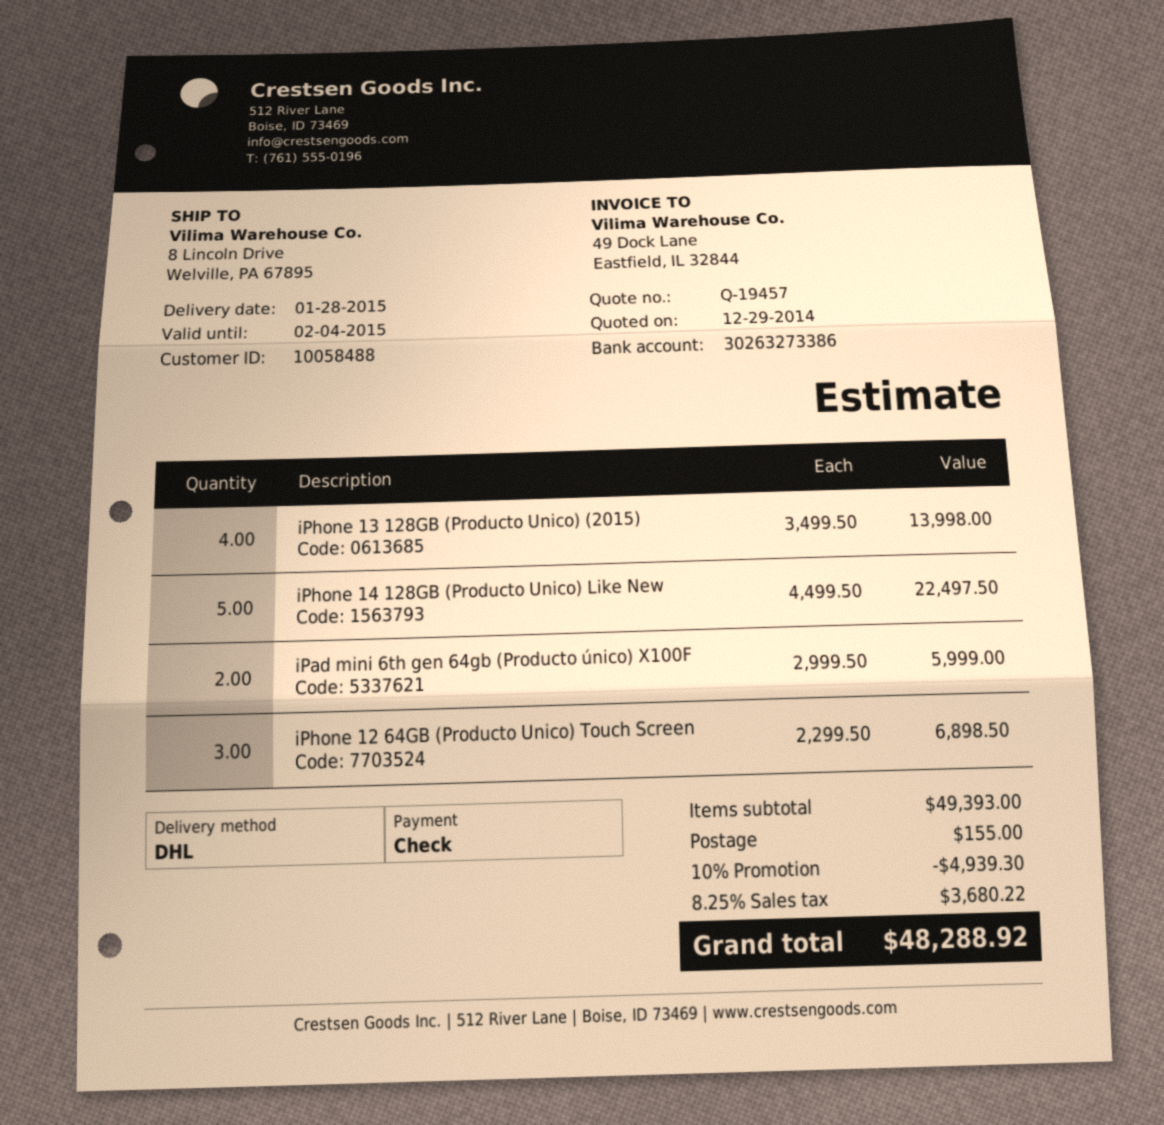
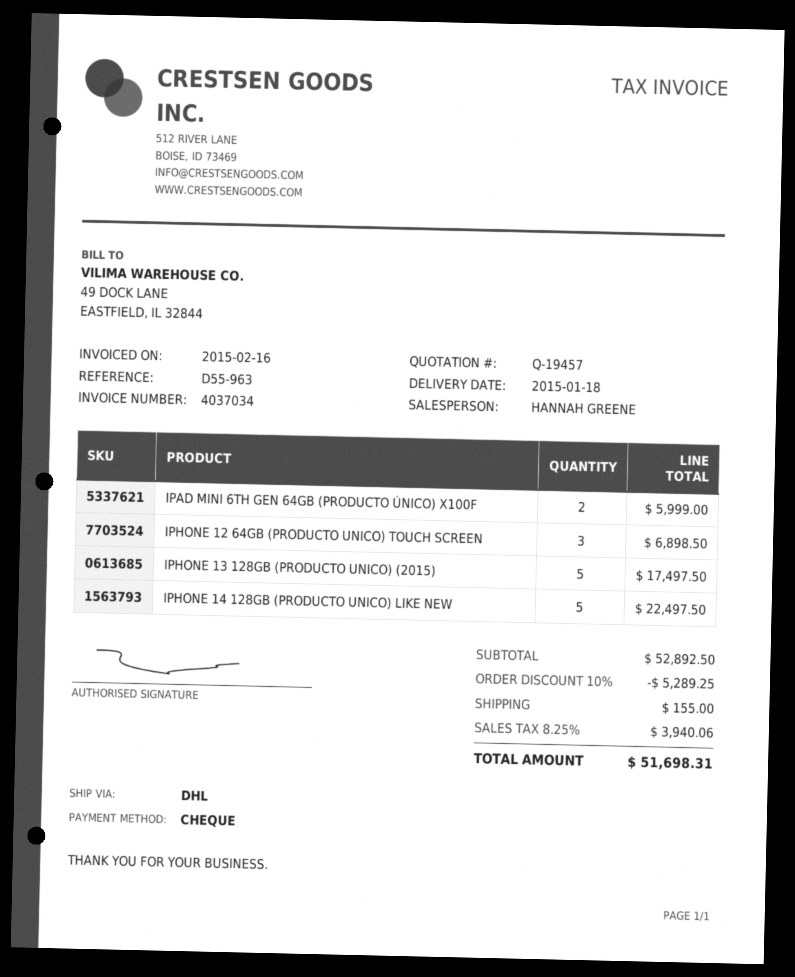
delivery date: 2015-01-28 -> 2015-01-18
iPhone 13 128GB (Producto Unico) (2015): 4 for 13998.00 -> 5 for 17497.50
subtotal: 49393.00 -> 52892.50
discount: 10% = 4939.30 -> 10% = 5289.25
tax: 8.25% = 3680.22 -> 8.25% = 3940.06
total: 48288.92 -> 51698.31

